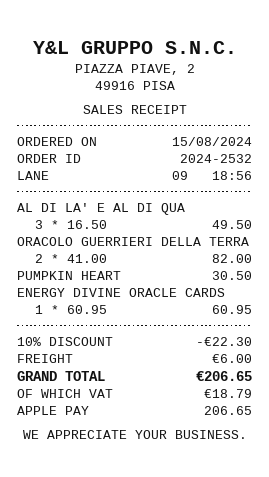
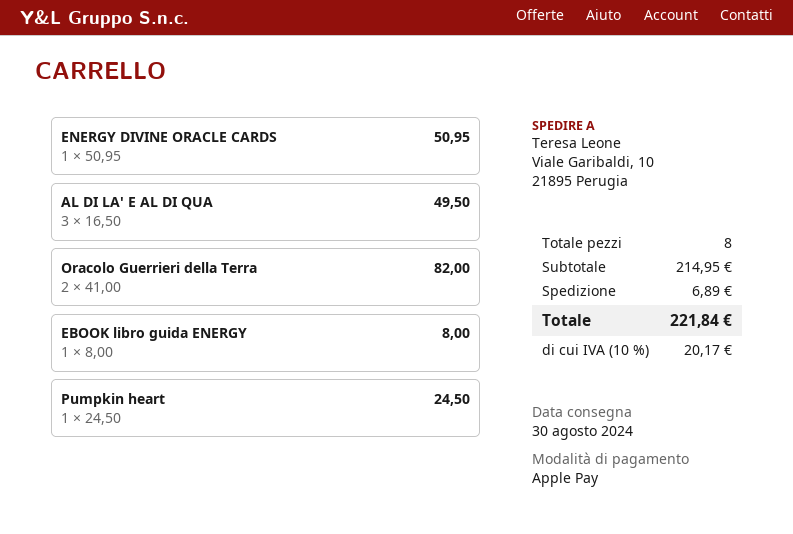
PUMPKIN HEART: 1 x 30.50 = 30.50 -> 1 x 24.50 = 24.50
ENERGY DIVINE ORACLE CARDS: 1 x 60.95 = 60.95 -> 1 x 50.95 = 50.95
EBOOK libro guida ENERGY: none -> 1 x 8.00 = 8.00
discount: 10% = 22.30 -> none
shipping: 6.00 -> 6.89
tax: 18.79 -> 20.17
total: 206.65 -> 221.84

